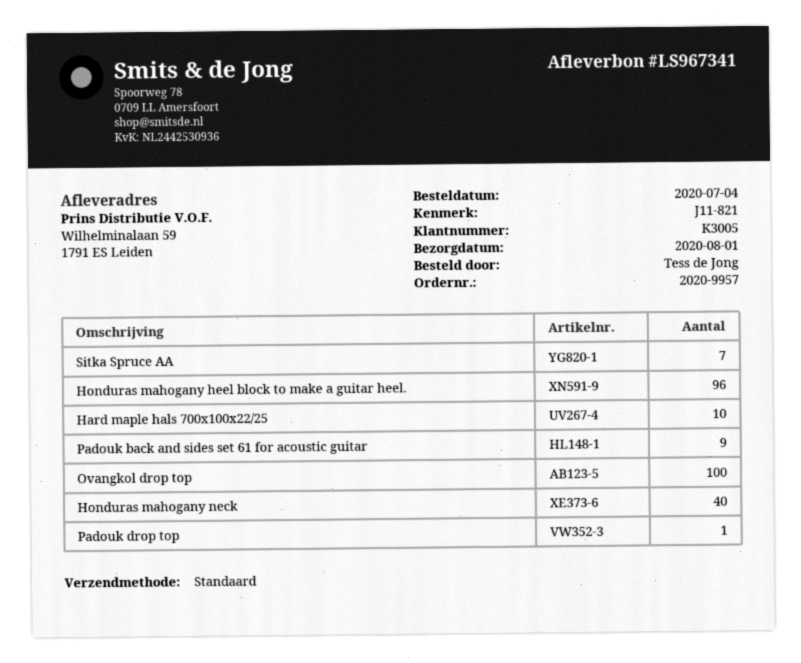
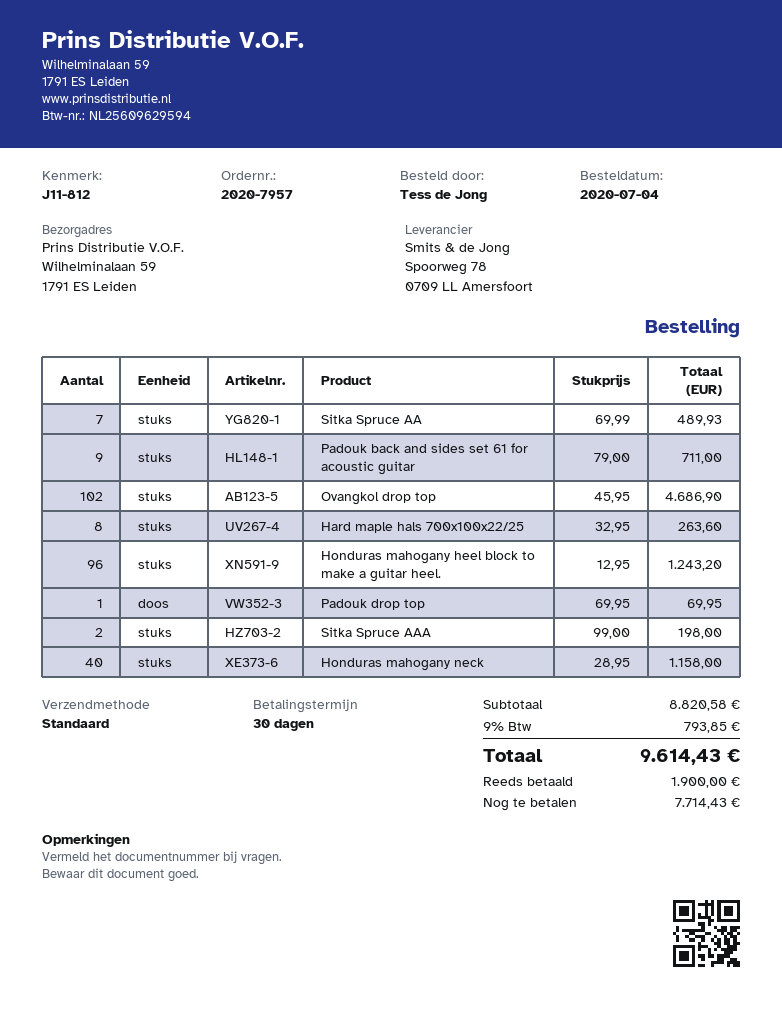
order number: 2020-9957 -> 2020-7957
reference: J11-821 -> J11-812
Hard maple hals 700x100x22/25: 10 -> 8
Ovangkol drop top: 100 -> 102
Sitka Spruce AAA: none -> 2

